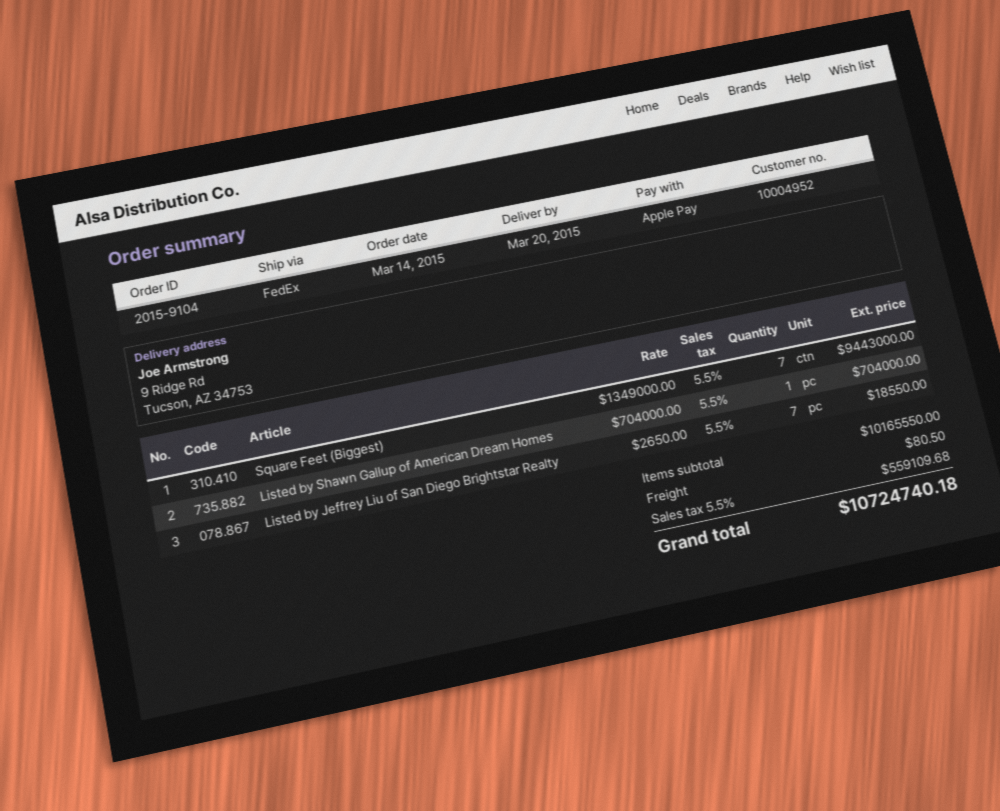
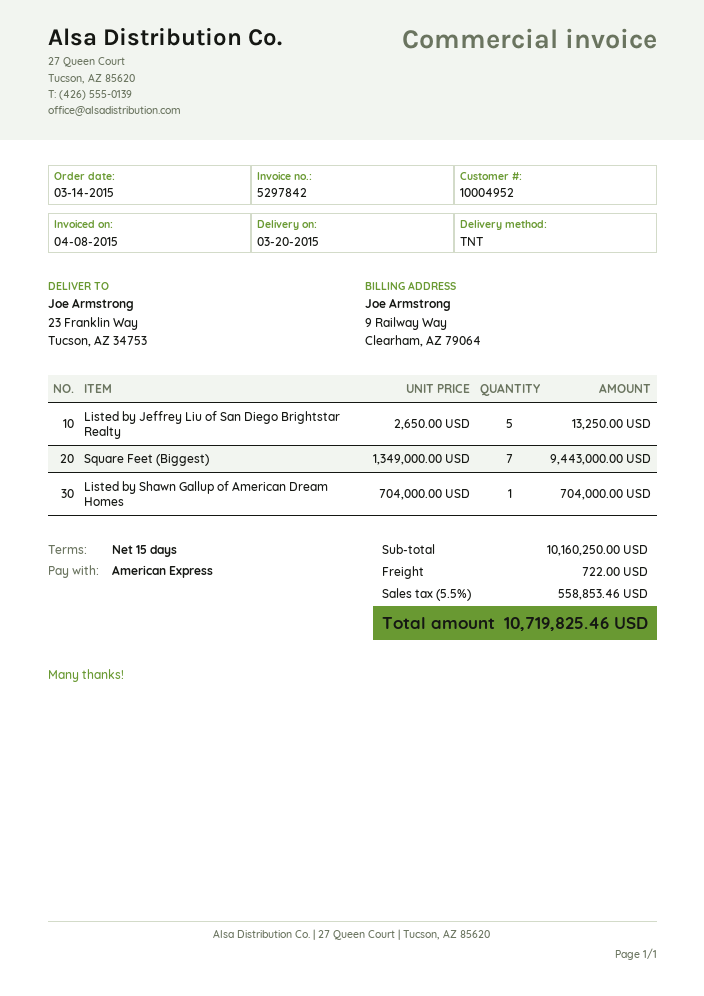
payment method: Apple Pay -> American Express
shipping method: FedEx -> TNT
ship to: 9 Ridge Rd, Tucson, AZ 34753 -> 23 Franklin Way, Tucson, AZ 34753
Listed by Jeffrey Liu of San Diego Brightstar Realty: 7 x 2650.00 = 18550.00 -> 5 x 2650.00 = 13250.00
subtotal: 10165550.00 -> 10160250.00
shipping: 80.50 -> 722.00
tax: 5.5% = 559109.68 -> 5.5% = 558853.46
total: 10724740.18 -> 10719825.46

